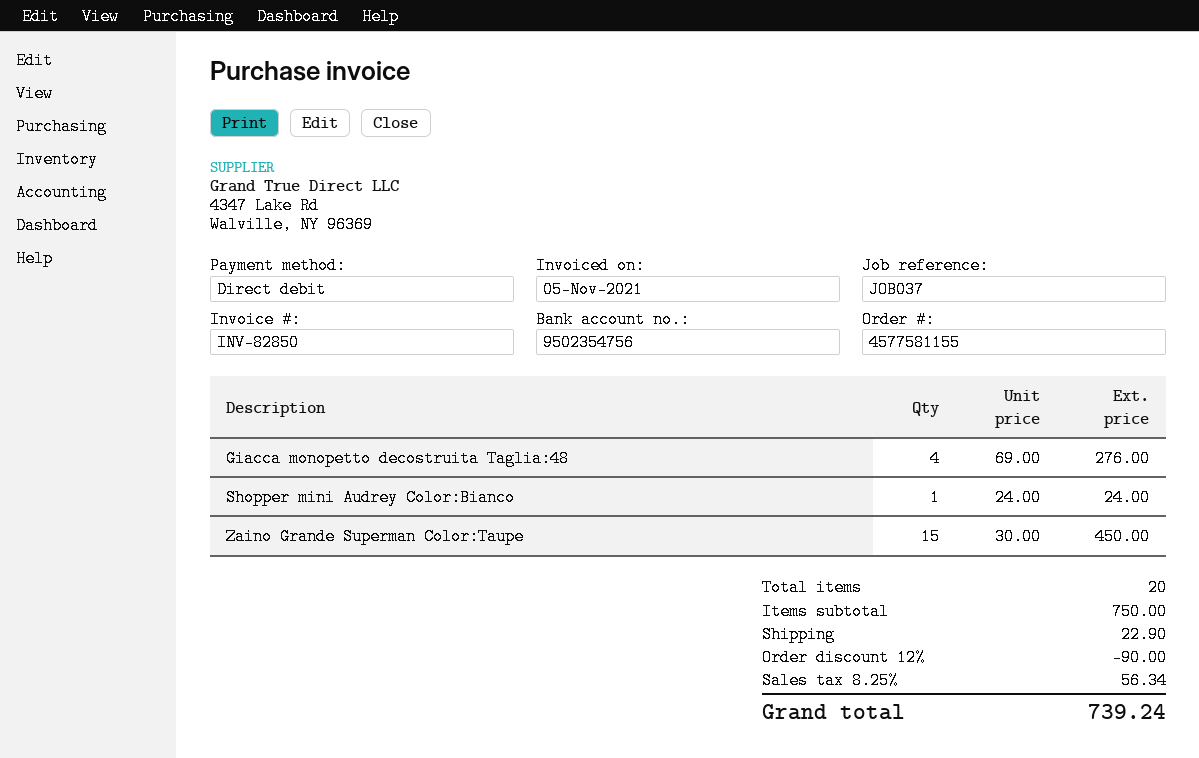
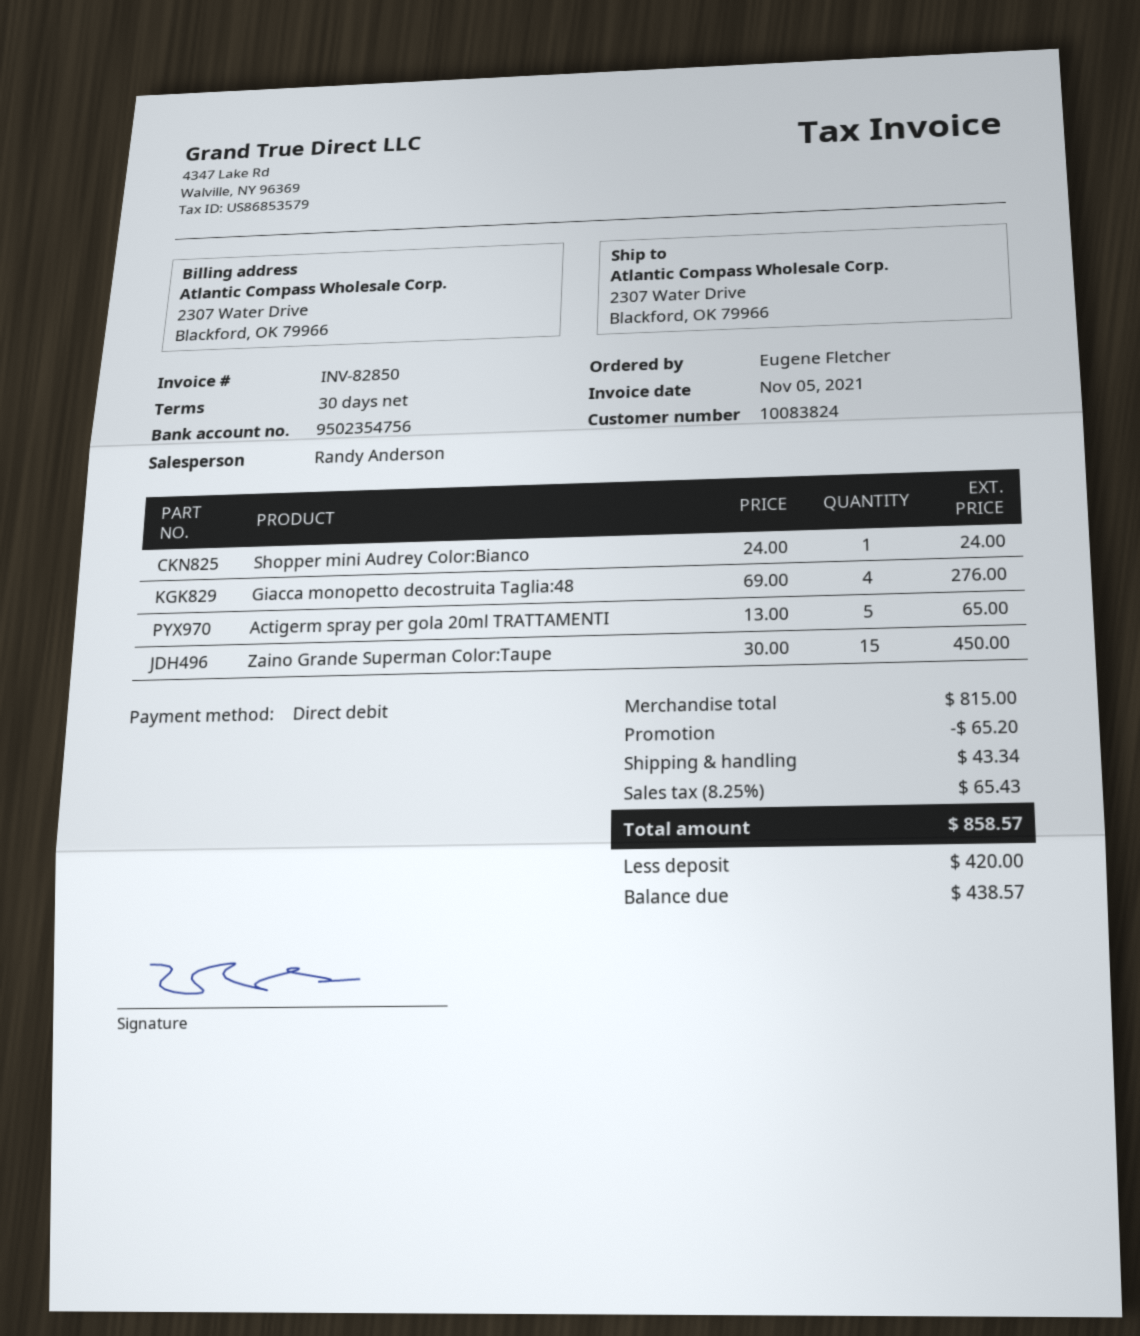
Actigerm spray per gola 20ml TRATTAMENTI: none -> 5 x 13.00 = 65.00
subtotal: 750.00 -> 815.00
discount: 90.00 -> 65.20
shipping: 22.90 -> 43.34
tax: 8.25% = 56.34 -> 8.25% = 65.43
total: 739.24 -> 858.57

